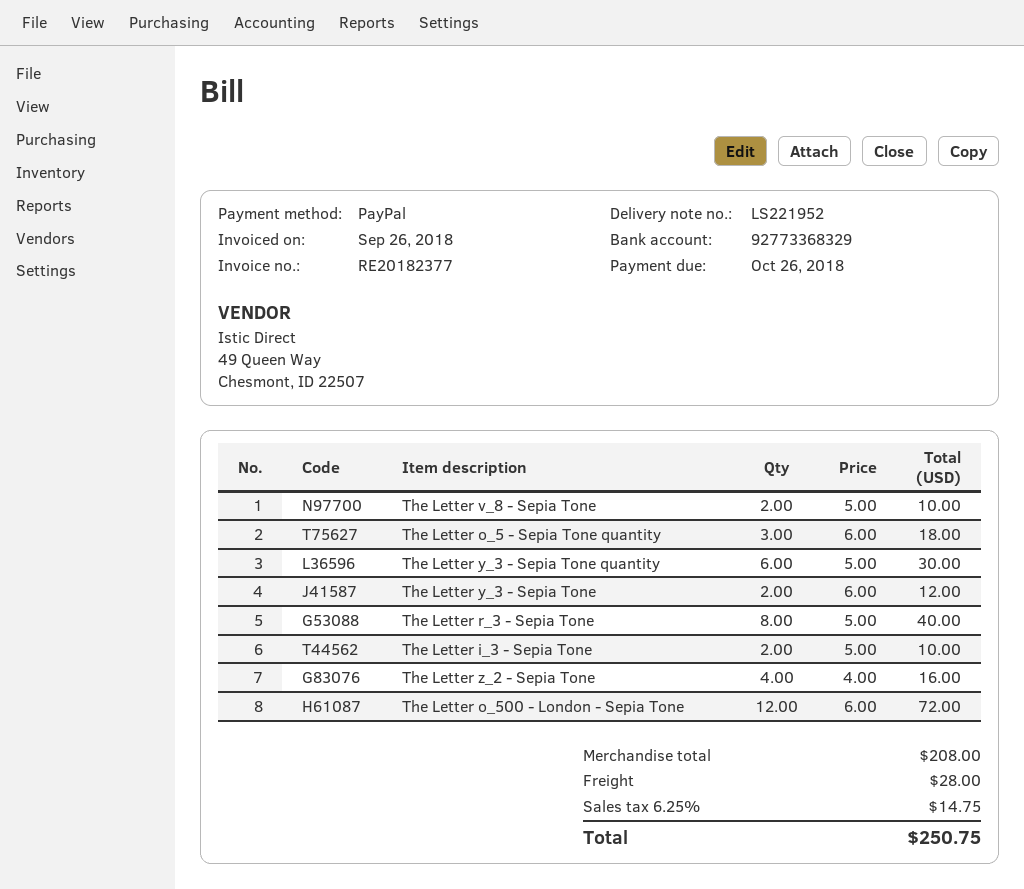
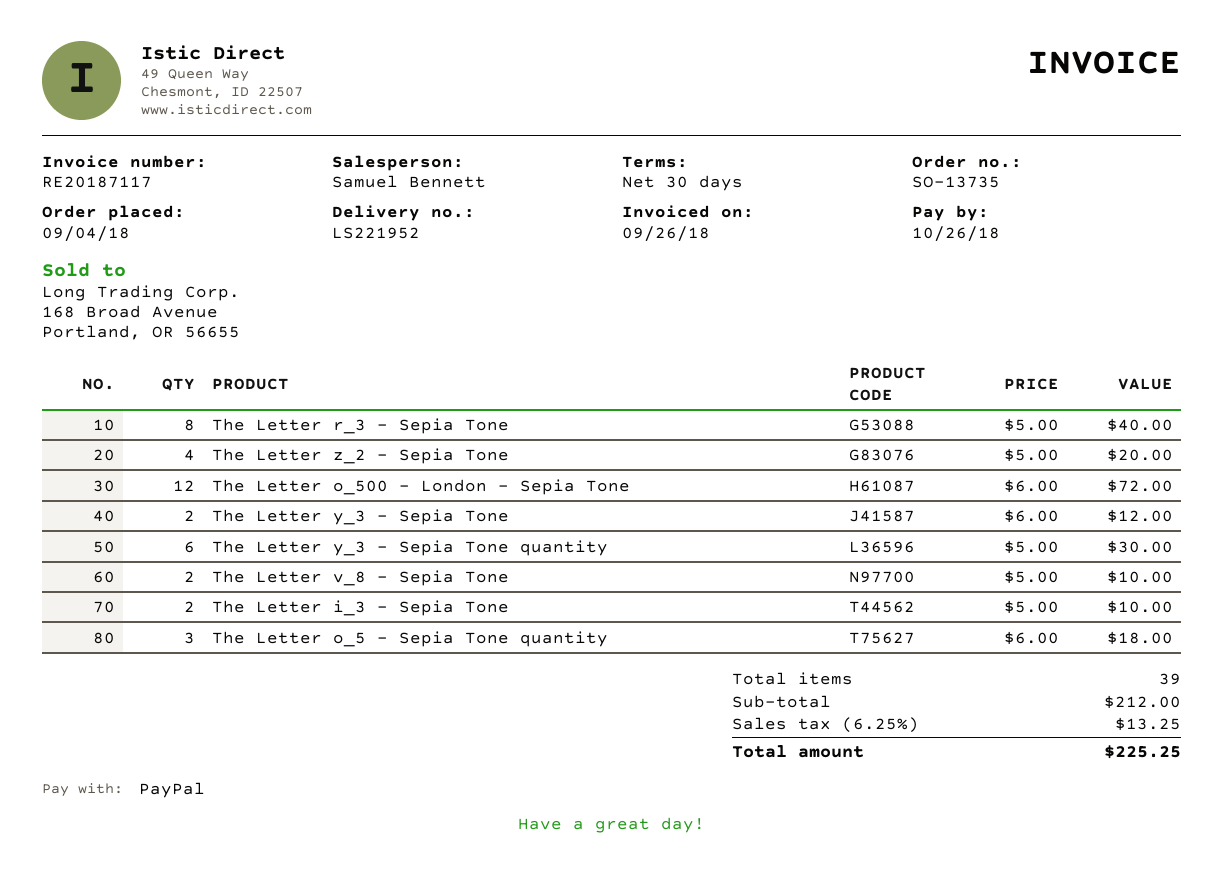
invoice number: RE20182377 -> RE20187117
The Letter z_2 - Sepia Tone: 4 x 4.00 = 16.00 -> 4 x 5.00 = 20.00
subtotal: 208.00 -> 212.00
shipping: 28.00 -> none
tax: 6.25% = 14.75 -> 6.25% = 13.25
total: 250.75 -> 225.25

